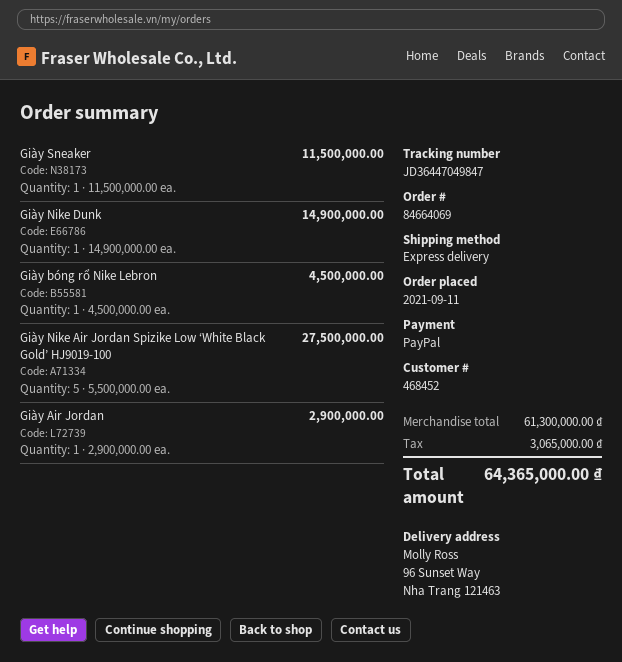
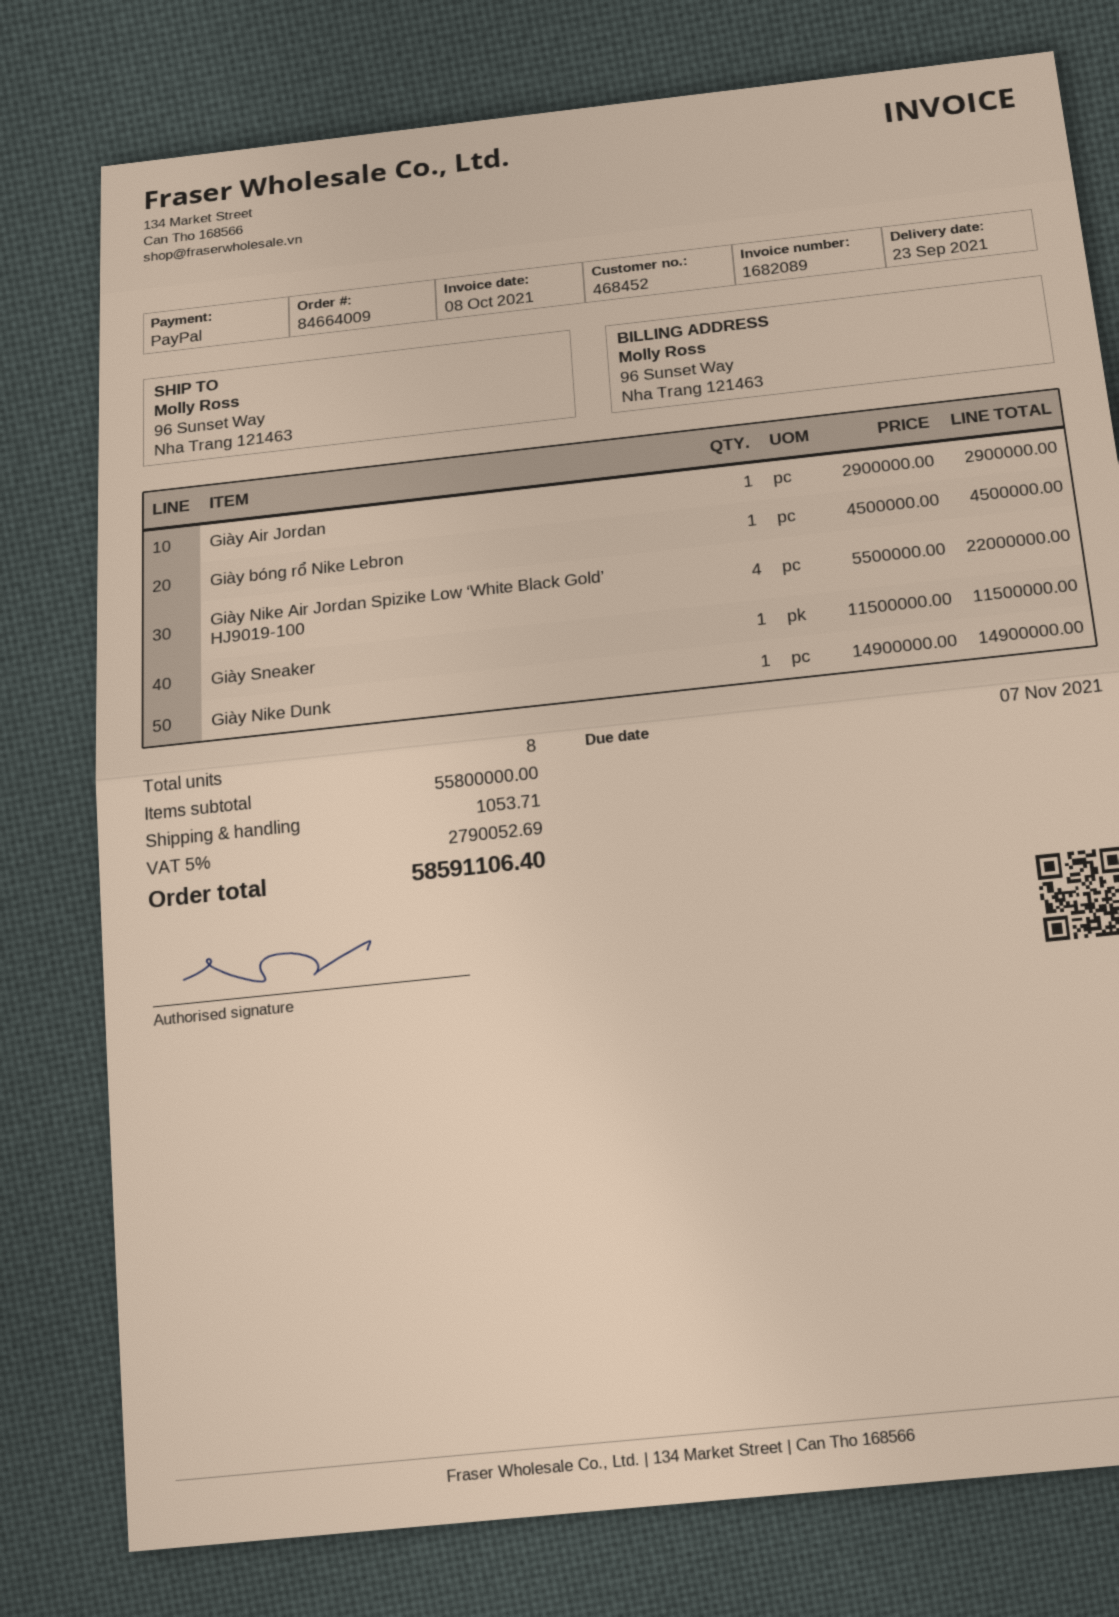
order number: 84664069 -> 84664009
Giày Nike Air Jordan Spizike Low ‘White Black Gold’ HJ9019-100: 5 x 5500000.00 = 27500000.00 -> 4 x 5500000.00 = 22000000.00
subtotal: 61300000.00 -> 55800000.00
shipping: none -> 1053.71
tax: 3065000.00 -> 2790052.69
total: 64365000.00 -> 58591106.40

